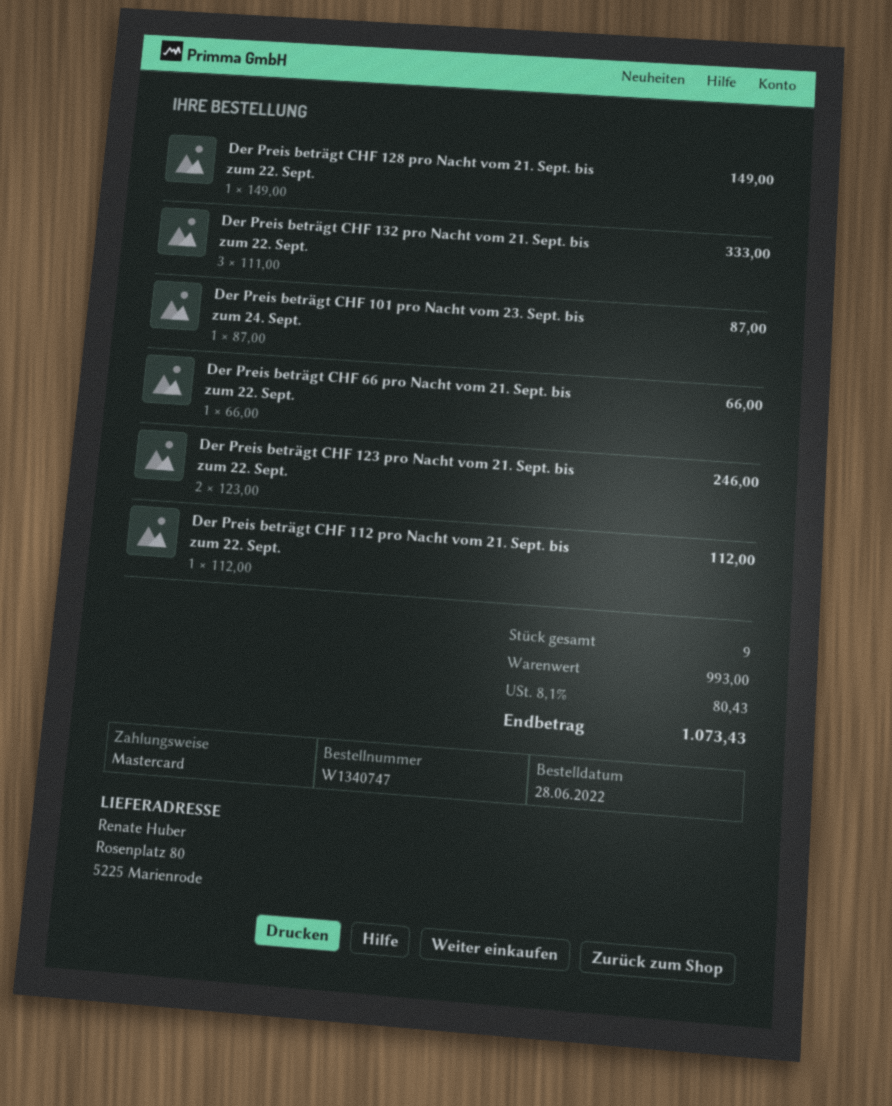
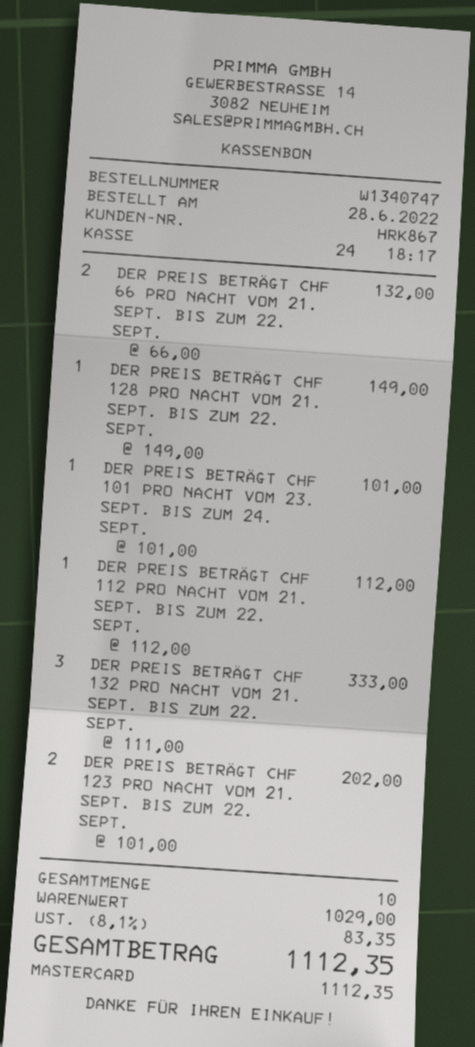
Der Preis beträgt CHF 101 pro Nacht vom 23. Sept. bis zum 24. Sept.: 1 x 87.00 = 87.00 -> 1 x 101.00 = 101.00
Der Preis beträgt CHF 66 pro Nacht vom 21. Sept. bis zum 22. Sept.: 1 x 66.00 = 66.00 -> 2 x 66.00 = 132.00
Der Preis beträgt CHF 123 pro Nacht vom 21. Sept. bis zum 22. Sept.: 2 x 123.00 = 246.00 -> 2 x 101.00 = 202.00
total quantity: 9 -> 10
subtotal: 993.00 -> 1029.00
tax: 8.1% = 80.43 -> 8.1% = 83.35
total: 1073.43 -> 1112.35

